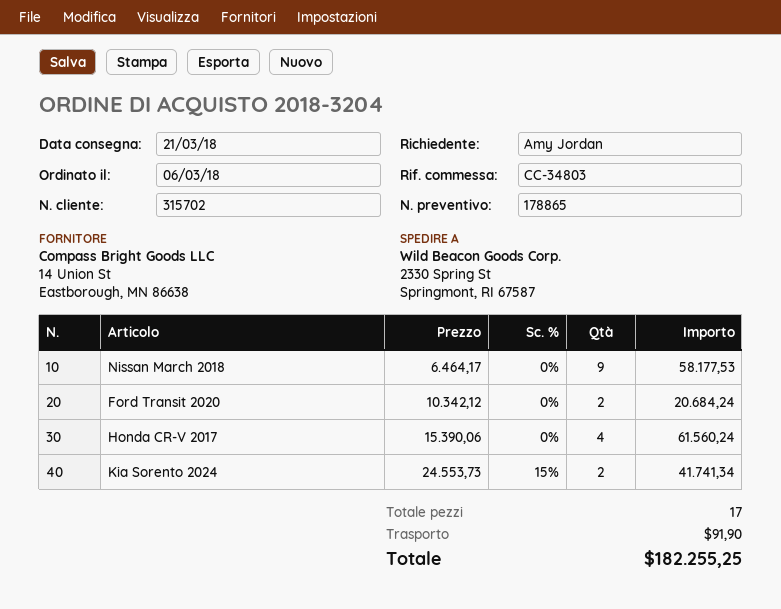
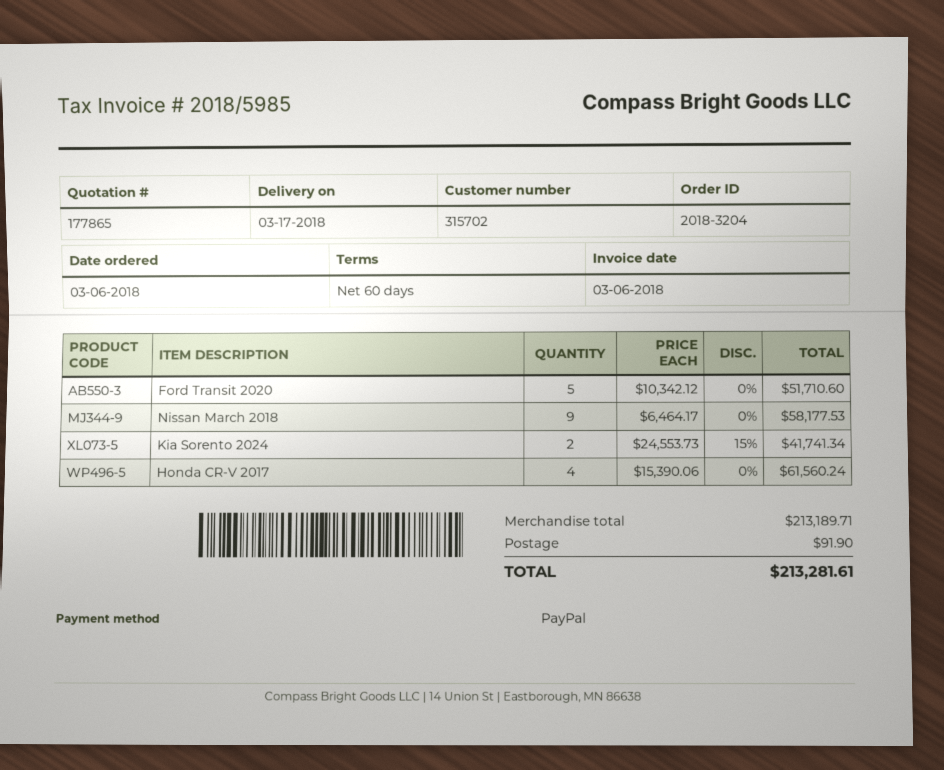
quote number: 178865 -> 177865
delivery date: 2018-03-21 -> 2018-03-17
Ford Transit 2020: 2 x 10342.12 = 20684.24 -> 5 x 10342.12 = 51710.60
total: 182255.25 -> 213281.61

